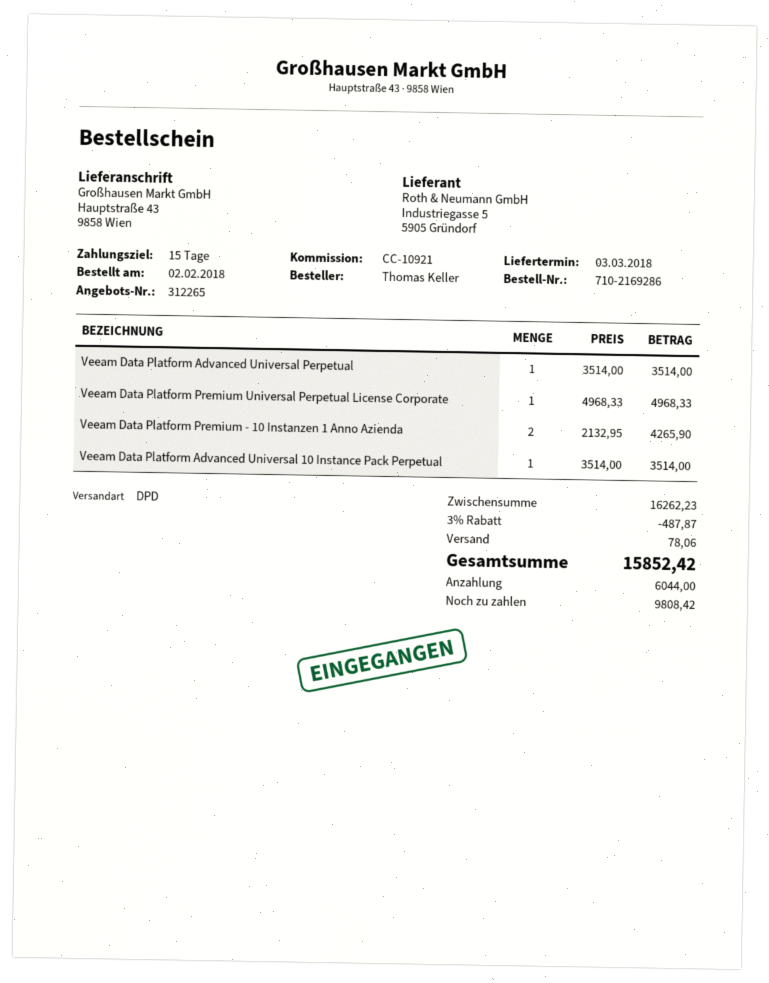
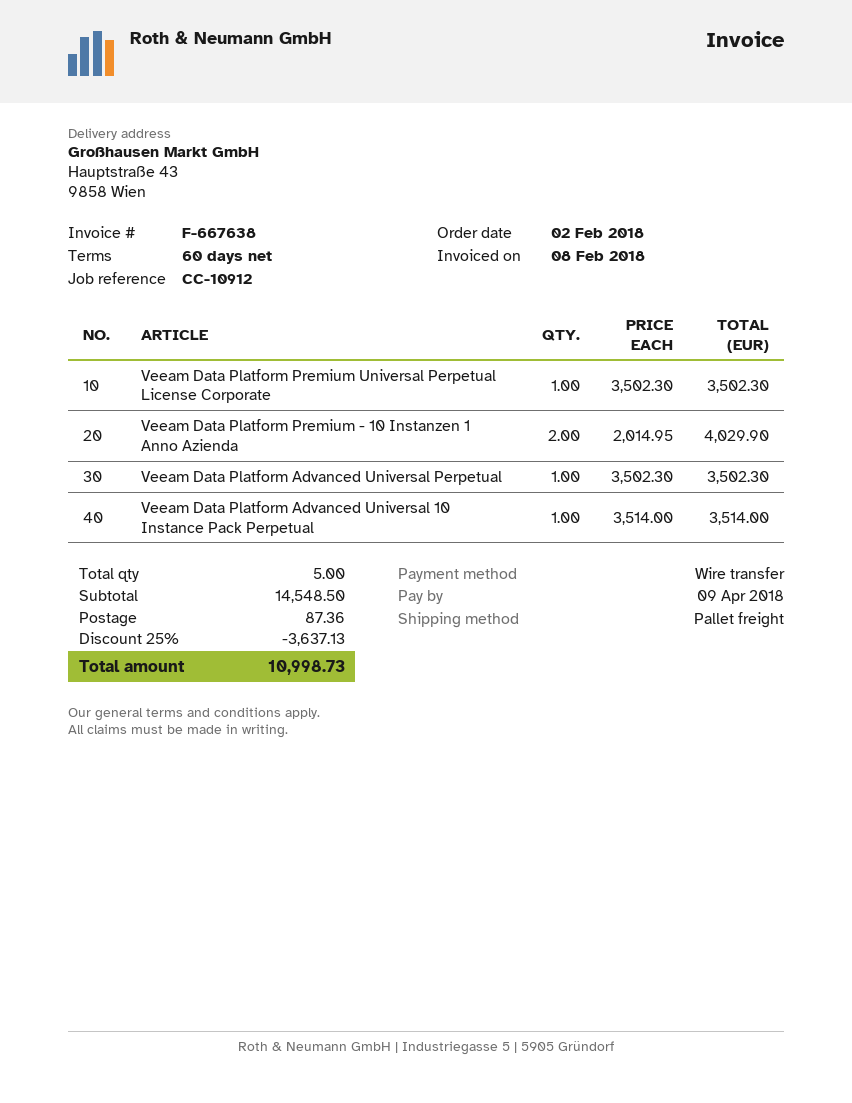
payment terms: 15 days -> 60 days
reference: CC-10921 -> CC-10912
shipping method: DPD -> pallet freight
Veeam Data Platform Advanced Universal Perpetual: 1 x 3514.00 = 3514.00 -> 1 x 3502.30 = 3502.30
Veeam Data Platform Premium Universal Perpetual License Corporate: 1 x 4968.33 = 4968.33 -> 1 x 3502.30 = 3502.30
Veeam Data Platform Premium - 10 Instanzen 1 Anno Azienda: 2 x 2132.95 = 4265.90 -> 2 x 2014.95 = 4029.90
subtotal: 16262.23 -> 14548.50
discount: 3% = 487.87 -> 25% = 3637.13
shipping: 78.06 -> 87.36
total: 15852.42 -> 10998.73

